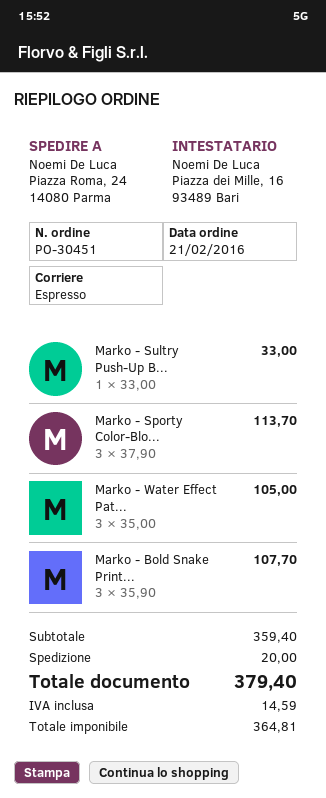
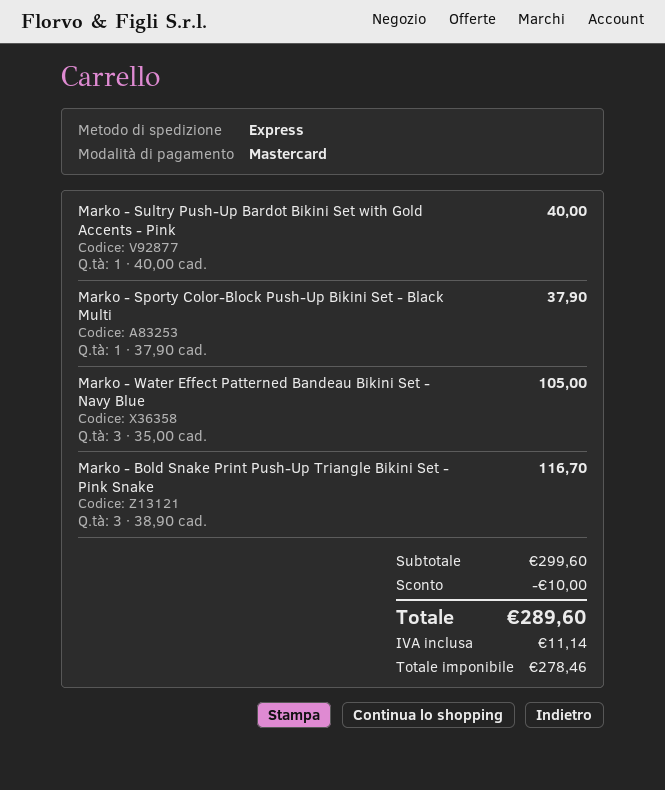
Marko - Sultry Push-Up B...: 1 x 33.00 = 33.00 -> 1 x 40.00 = 40.00
Marko - Sporty Color-Blo...: 3 x 37.90 = 113.70 -> 1 x 37.90 = 37.90
Marko - Bold Snake Print...: 3 x 35.90 = 107.70 -> 3 x 38.90 = 116.70
subtotal: 359.40 -> 299.60
discount: none -> 10.00
shipping: 20.00 -> none
net: 364.81 -> 278.46
tax: 14.59 -> 11.14
total: 379.40 -> 289.60

